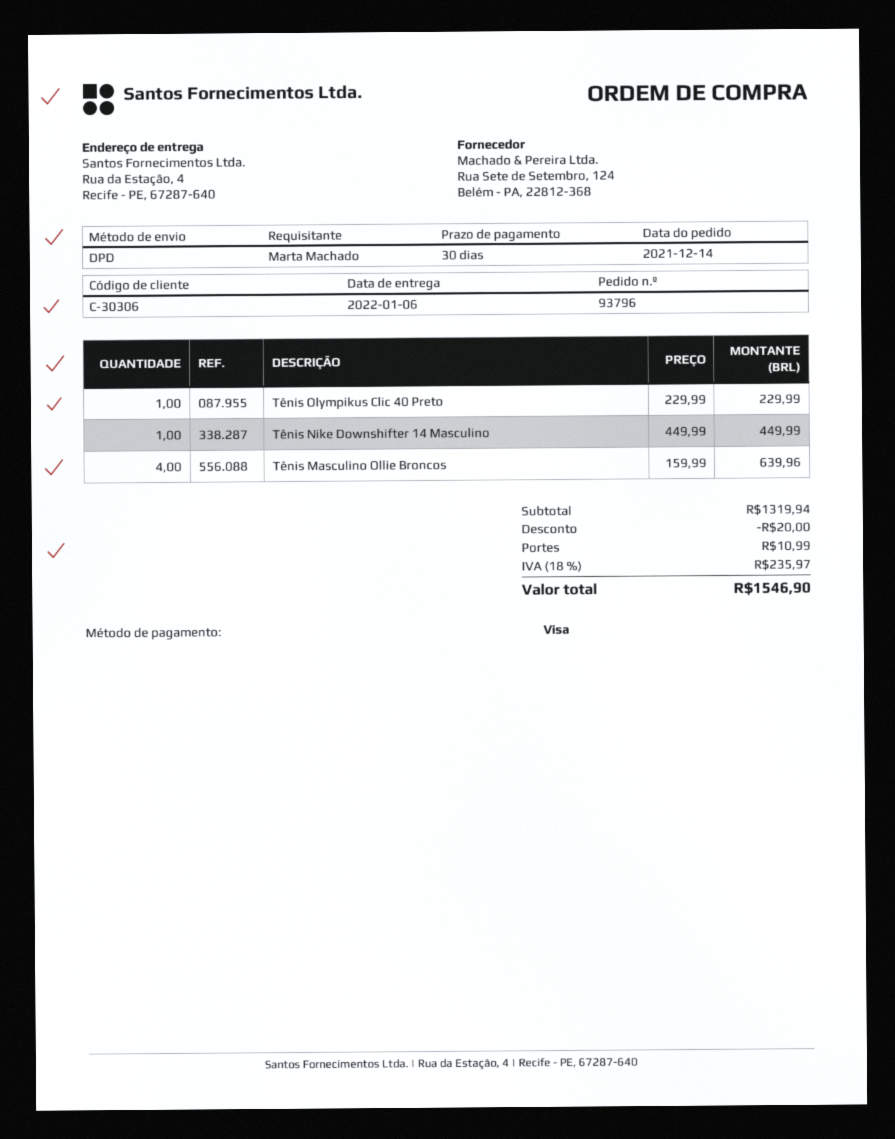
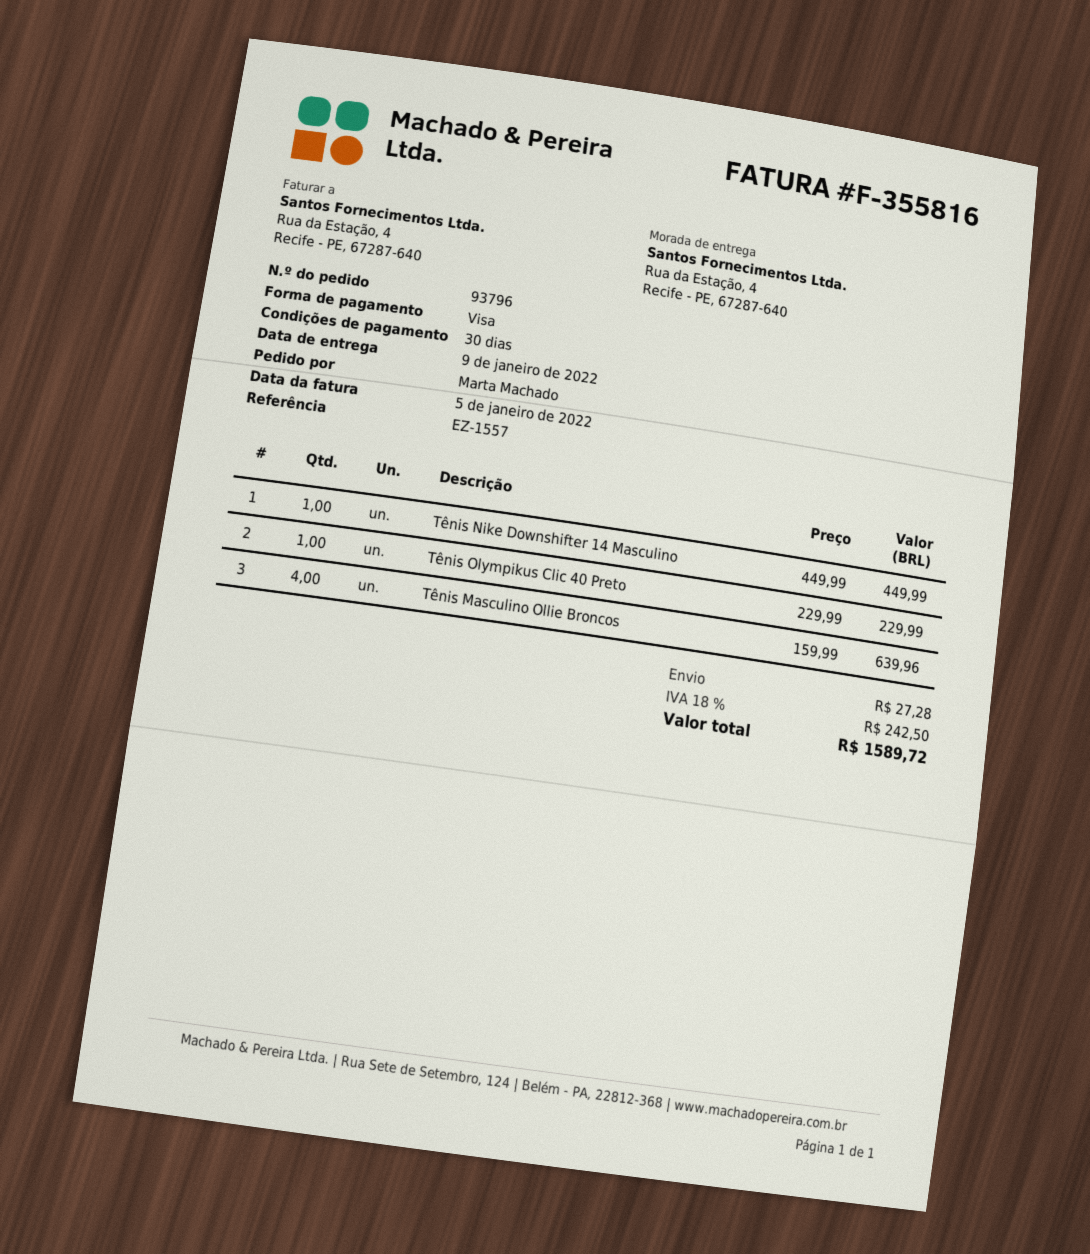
delivery date: 2022-01-06 -> 2022-01-09
discount: 20.00 -> none
shipping: 10.99 -> 27.28
tax: 18% = 235.97 -> 18% = 242.50
total: 1546.90 -> 1589.72

